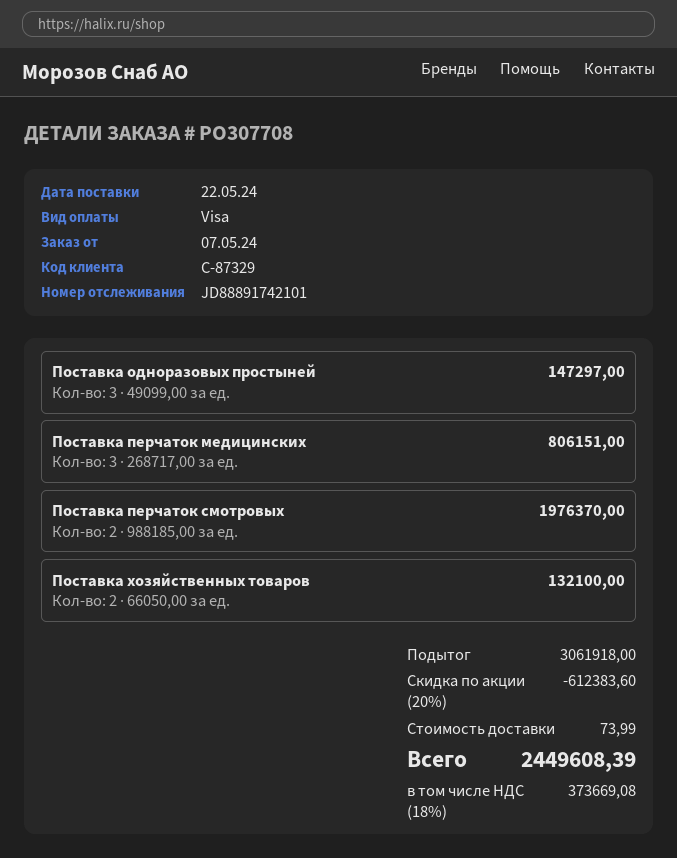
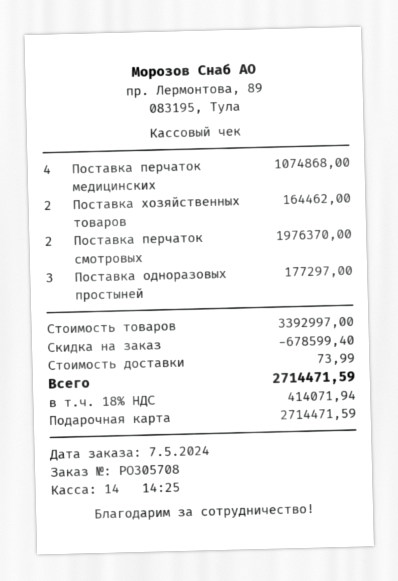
order number: PO307708 -> PO305708
payment method: Visa -> gift card
Поставка одноразовых простыней: 3 for 147297.00 -> 3 for 177297.00
Поставка перчаток медицинских: 3 for 806151.00 -> 4 for 1074868.00
Поставка хозяйственных товаров: 2 for 132100.00 -> 2 for 164462.00
subtotal: 3061918.00 -> 3392997.00
discount: 612383.60 -> 678599.40
tax: 18% = 373669.08 -> 18% = 414071.94
total: 2449608.39 -> 2714471.59

